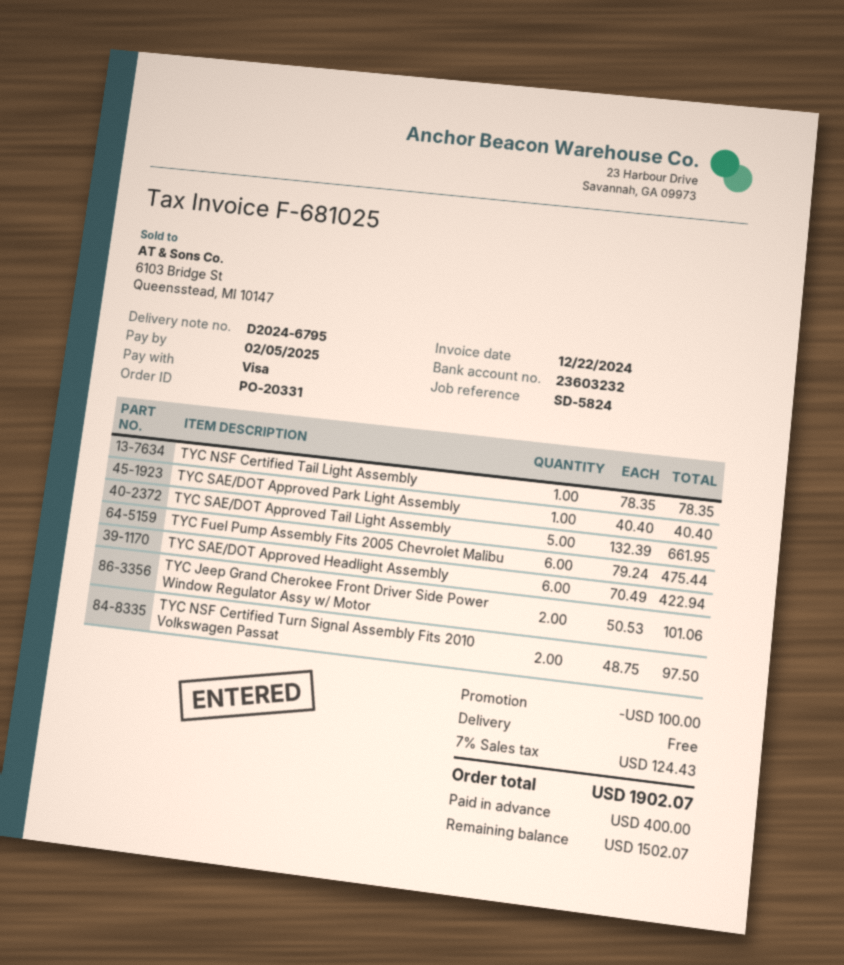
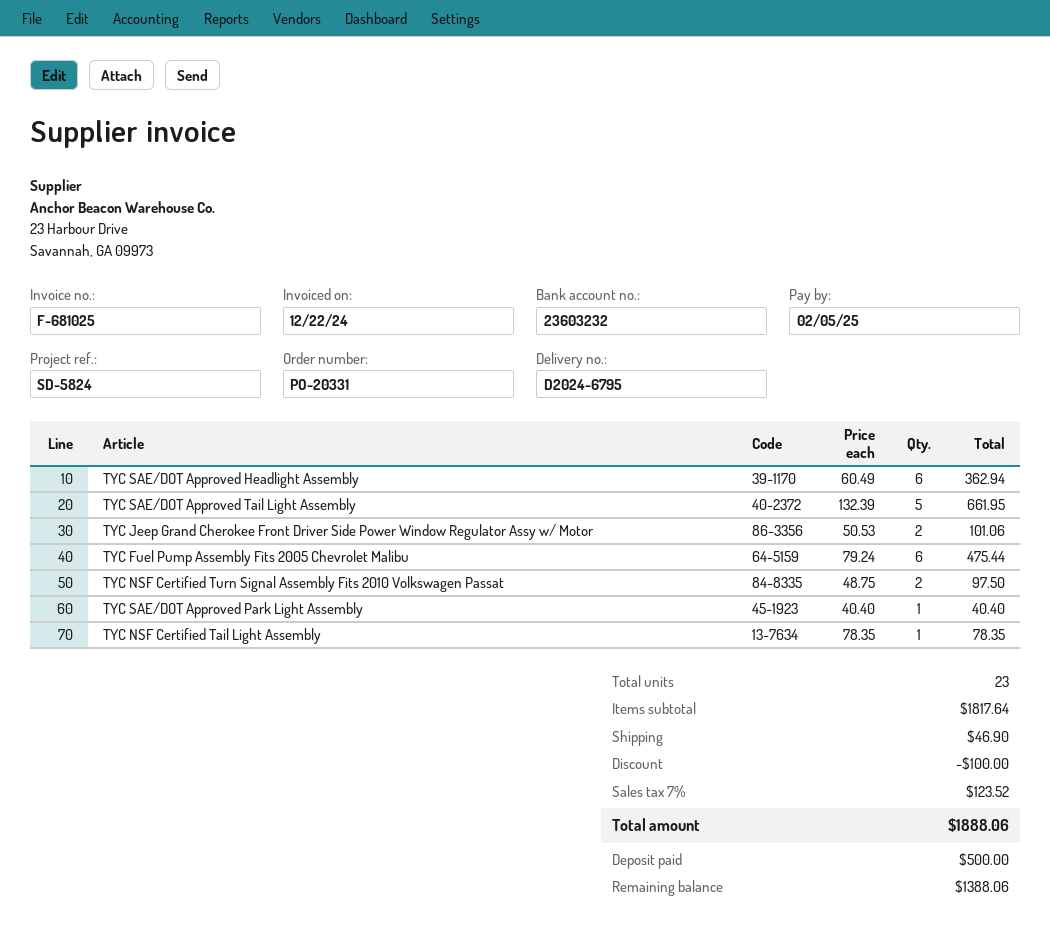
TYC SAE/DOT Approved Headlight Assembly: 6 x 70.49 = 422.94 -> 6 x 60.49 = 362.94
shipping: 0.00 -> 46.90
tax: 7% = 124.43 -> 7% = 123.52
total: 1902.07 -> 1888.06
deposit: 400.00 -> 500.00
balance: 1502.07 -> 1388.06

